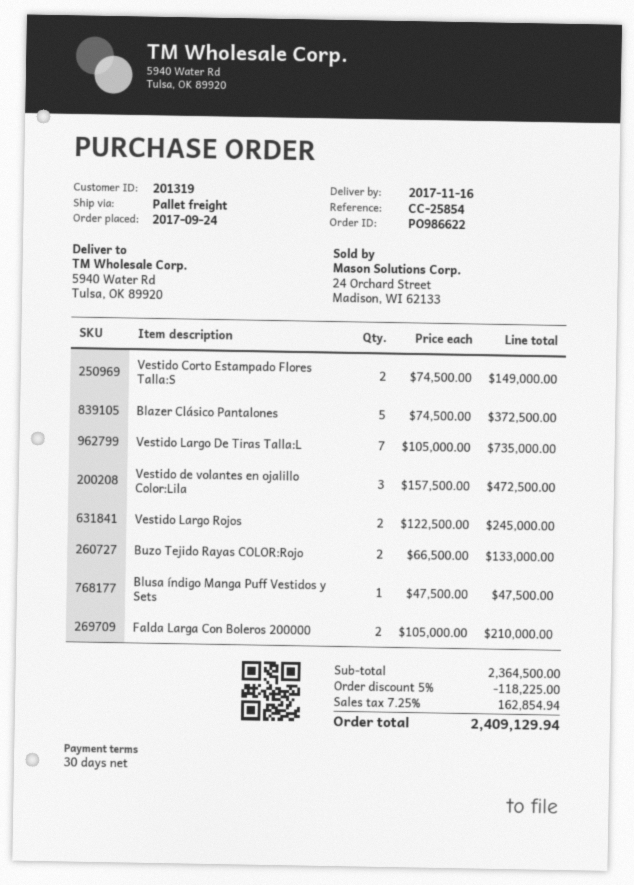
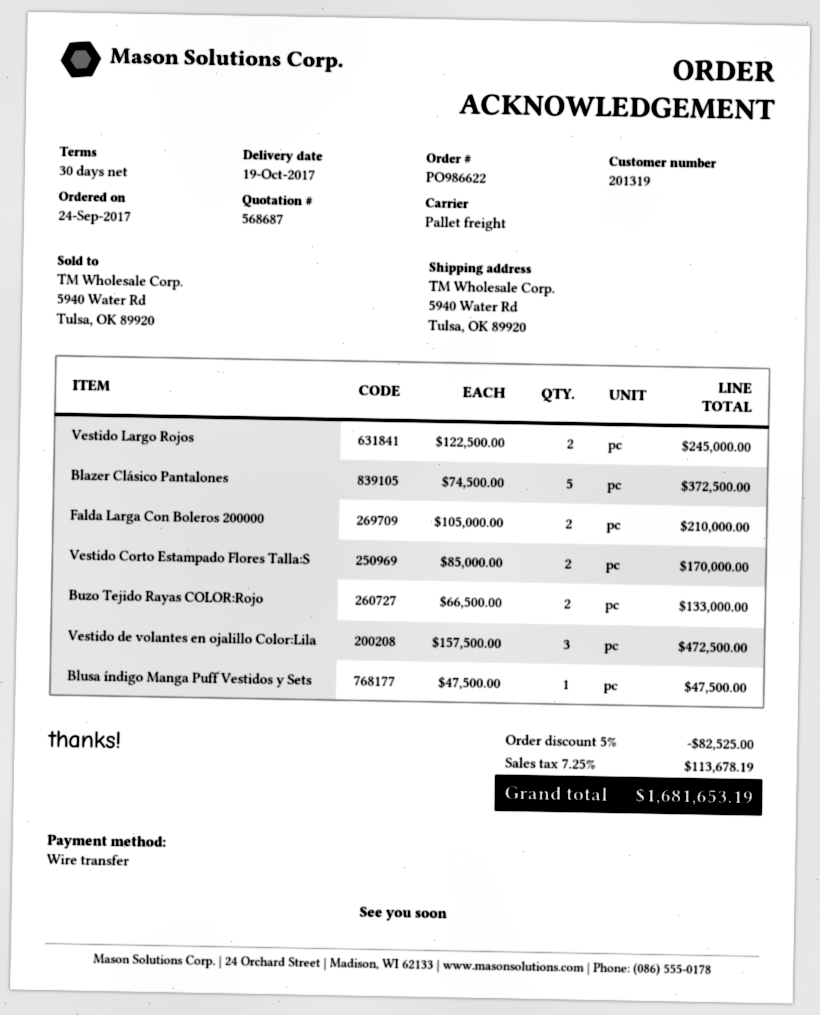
delivery date: 2017-11-16 -> 2017-10-19
Vestido Corto Estampado Flores Talla:S: 2 x 74500.00 = 149000.00 -> 2 x 85000.00 = 170000.00
Vestido Largo De Tiras Talla:L: 7 x 105000.00 = 735000.00 -> none
discount: 5% = 118225.00 -> 5% = 82525.00
tax: 7.25% = 162854.94 -> 7.25% = 113678.19
total: 2409129.94 -> 1681653.19

